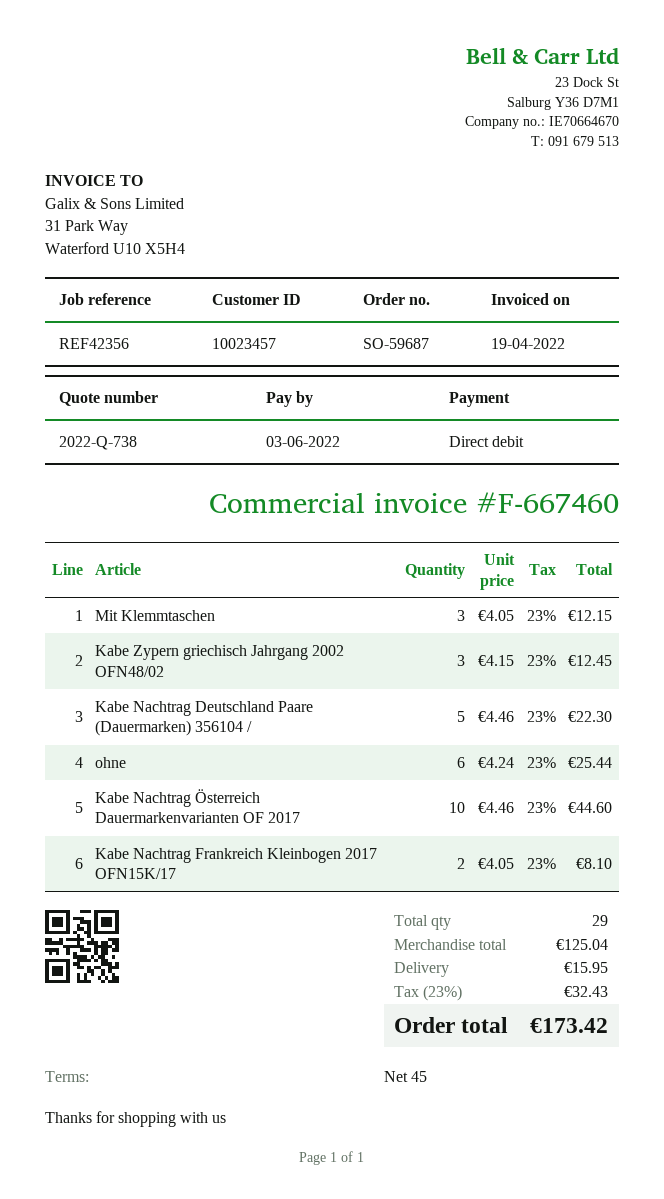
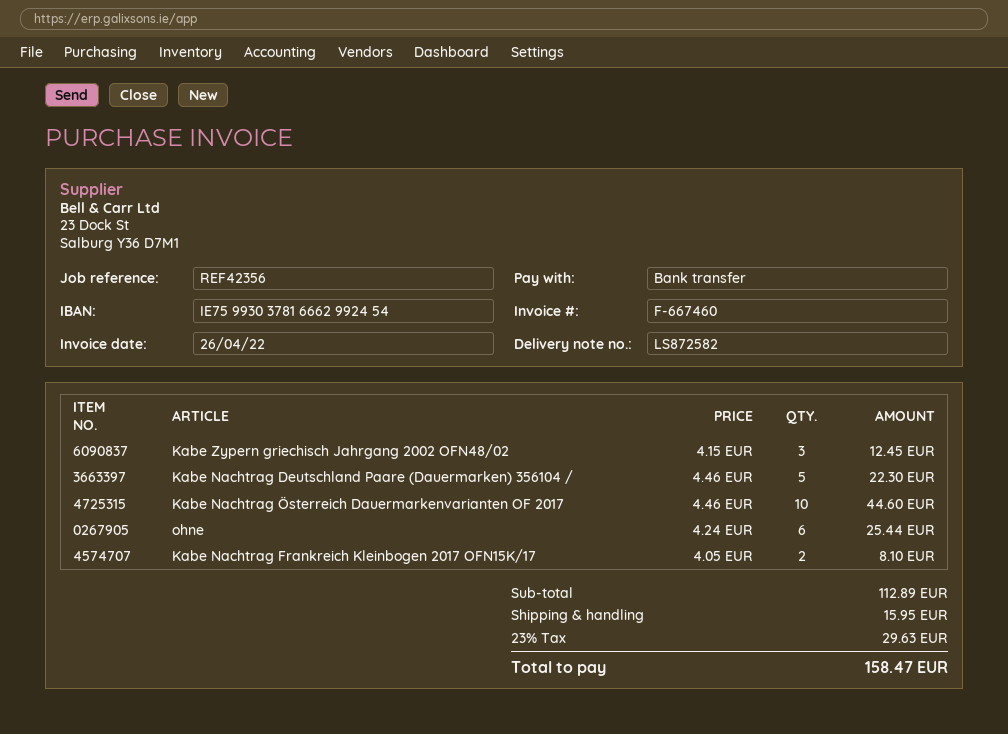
invoice date: 2022-04-19 -> 2022-04-26
payment method: direct debit -> bank transfer
Mit Klemmtaschen: 3 x 4.05 = 12.15 -> none
subtotal: 125.04 -> 112.89
tax: 23% = 32.43 -> 23% = 29.63
total: 173.42 -> 158.47

